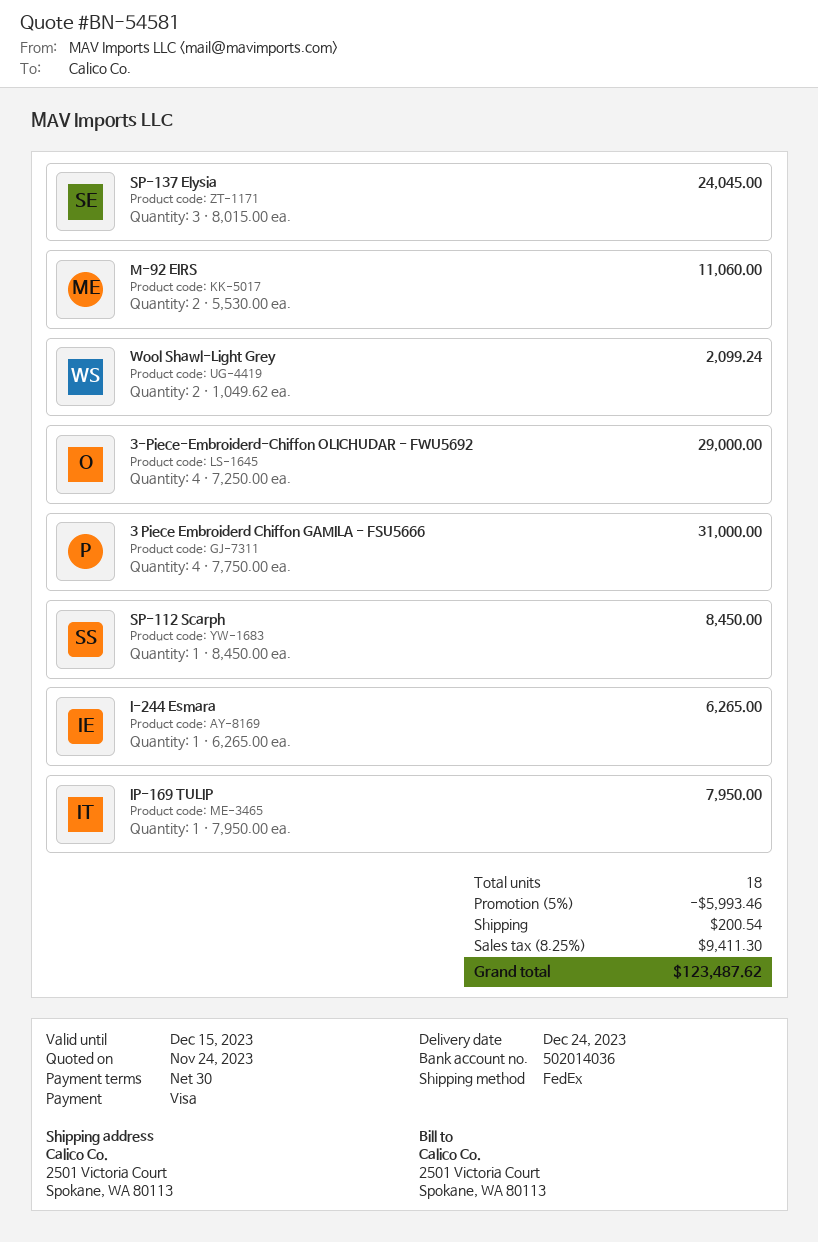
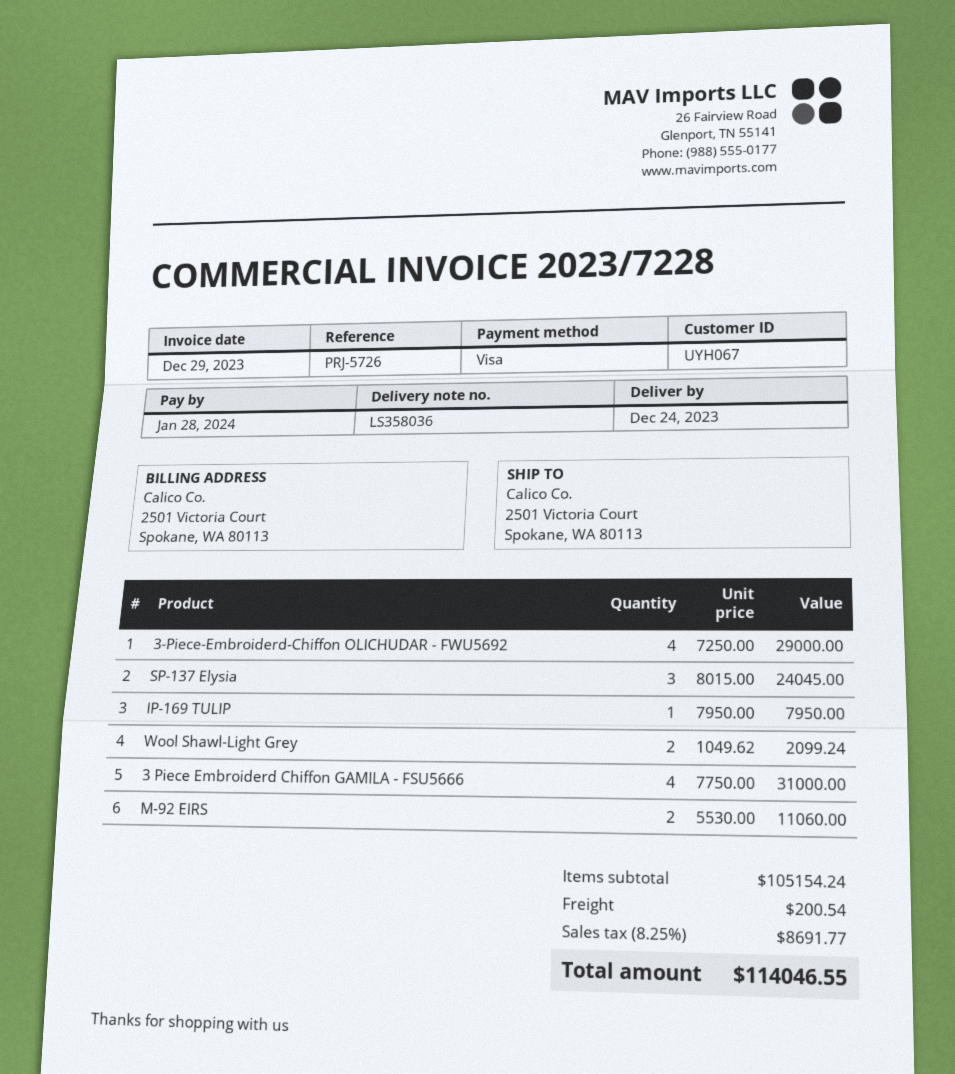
SP-112 Scarph: 1 x 8450.00 = 8450.00 -> none
I-244 Esmara: 1 x 6265.00 = 6265.00 -> none
discount: 5% = 5993.46 -> none
tax: 8.25% = 9411.30 -> 8.25% = 8691.77
total: 123487.62 -> 114046.55

